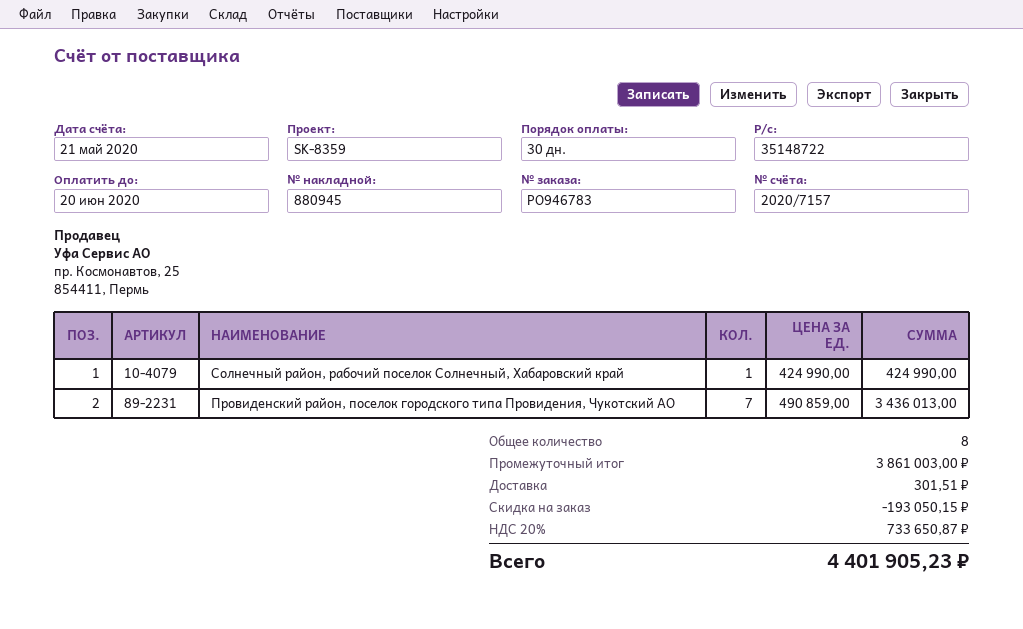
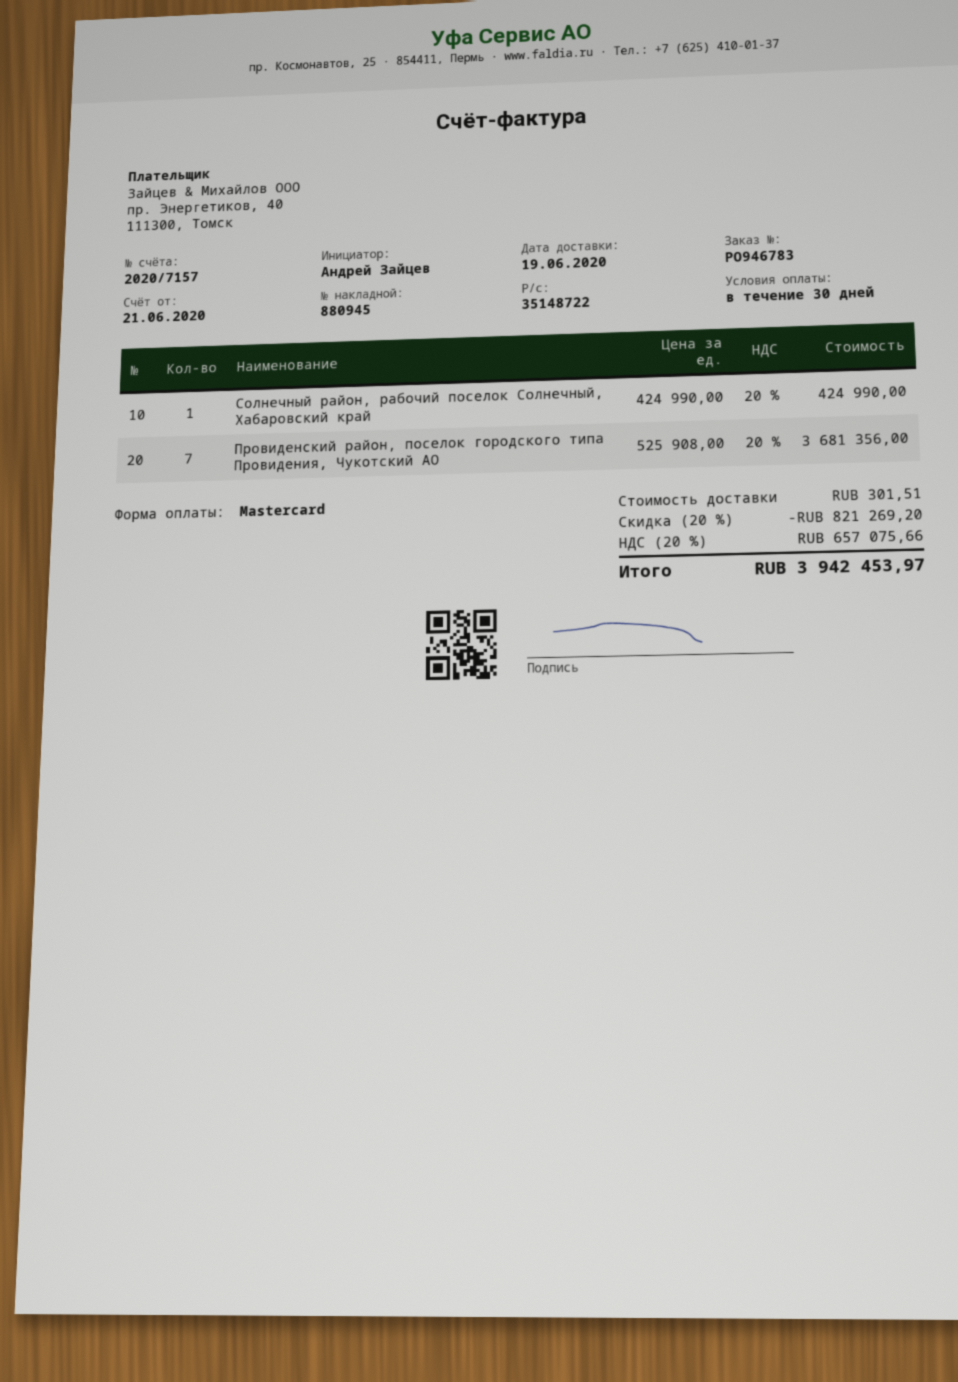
invoice date: 2020-05-21 -> 2020-06-21
Провиденский район, поселок городского типа Провидения, Чукотский АО: 7 x 490859.00 = 3436013.00 -> 7 x 525908.00 = 3681356.00
discount: 193050.15 -> 821269.20
tax: 20% = 733650.87 -> 20% = 657075.66
total: 4401905.23 -> 3942453.97

